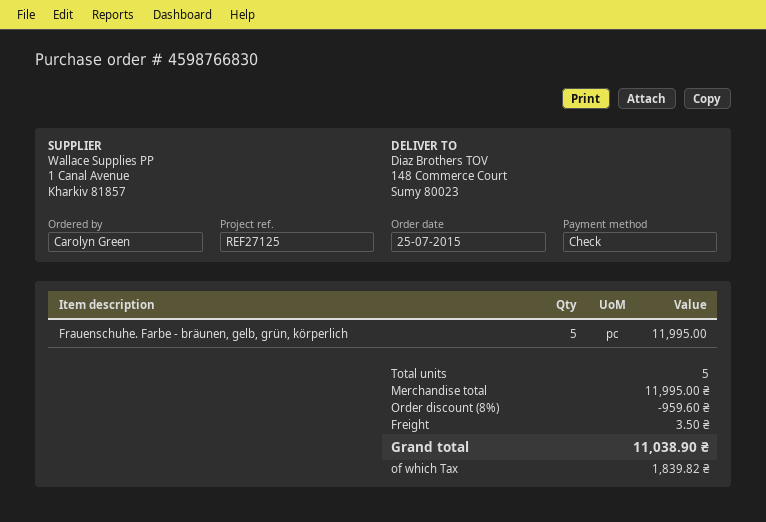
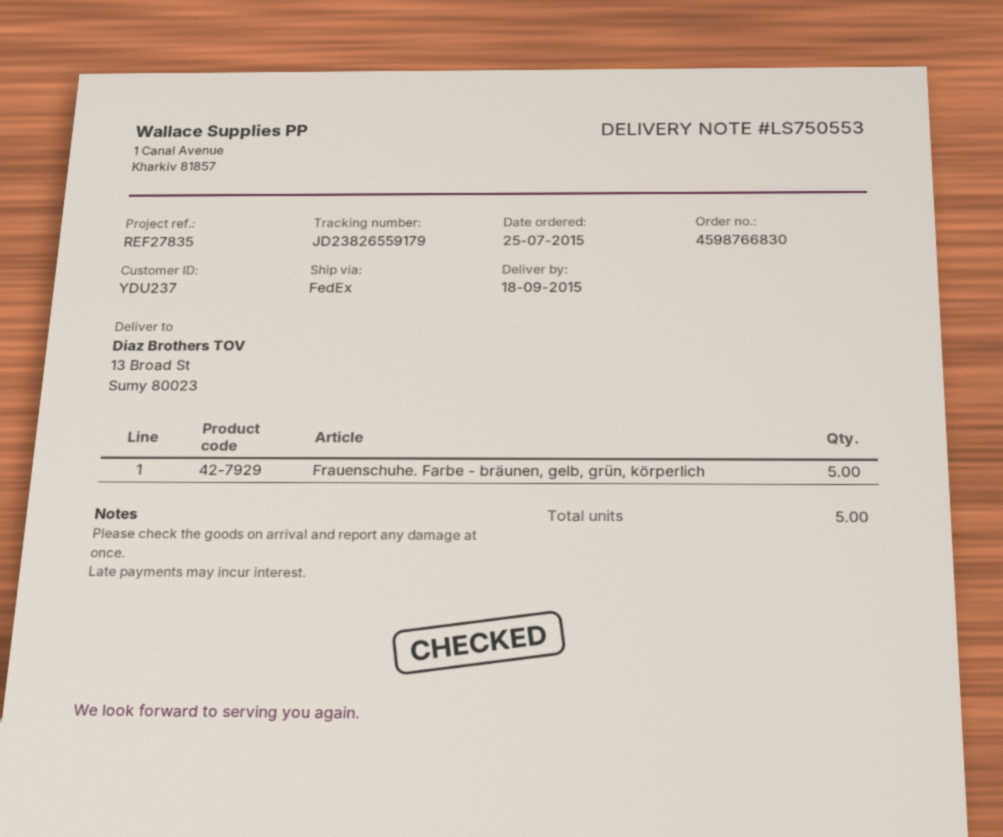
reference: REF27125 -> REF27835
ship to: 148 Commerce Court, Sumy 80023 -> 13 Broad St, Sumy 80023

